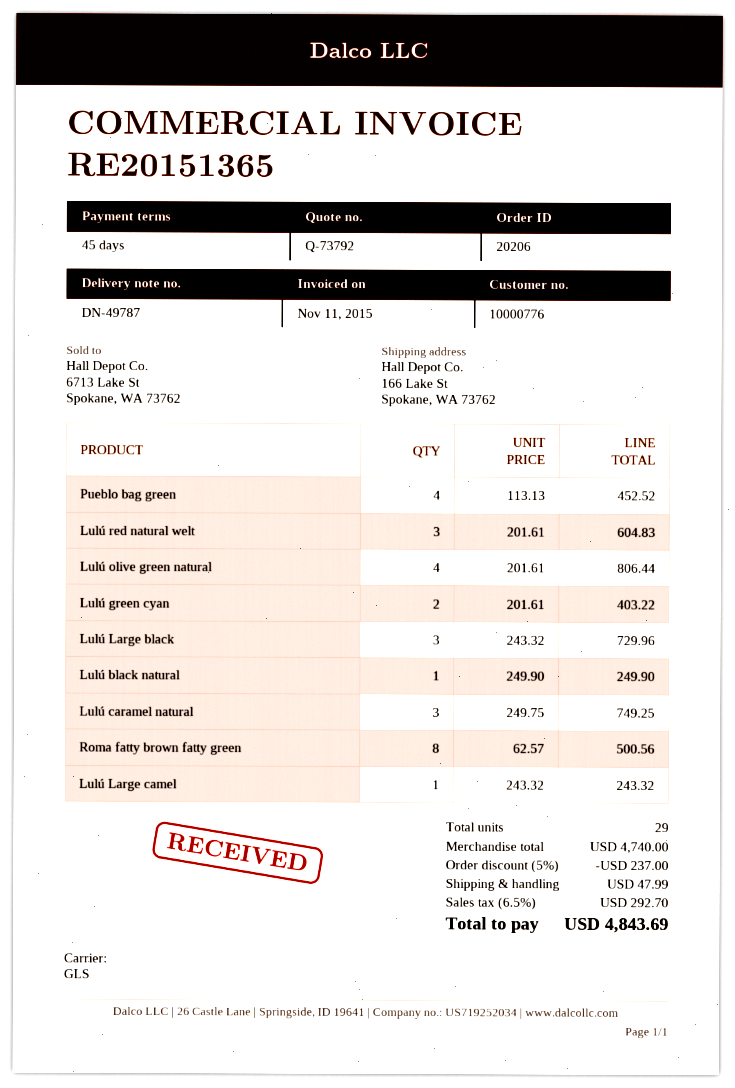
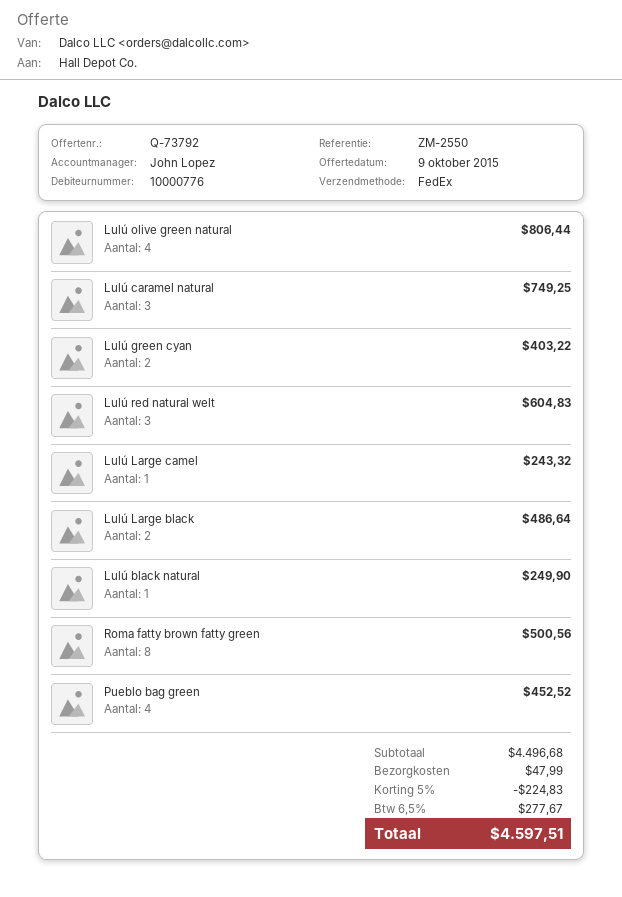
shipping method: GLS -> FedEx
Lulú Large black: 3 for 729.96 -> 2 for 486.64
subtotal: 4740.00 -> 4496.68
discount: 5% = 237.00 -> 5% = 224.83
tax: 6.5% = 292.70 -> 6.5% = 277.67
total: 4843.69 -> 4597.51

